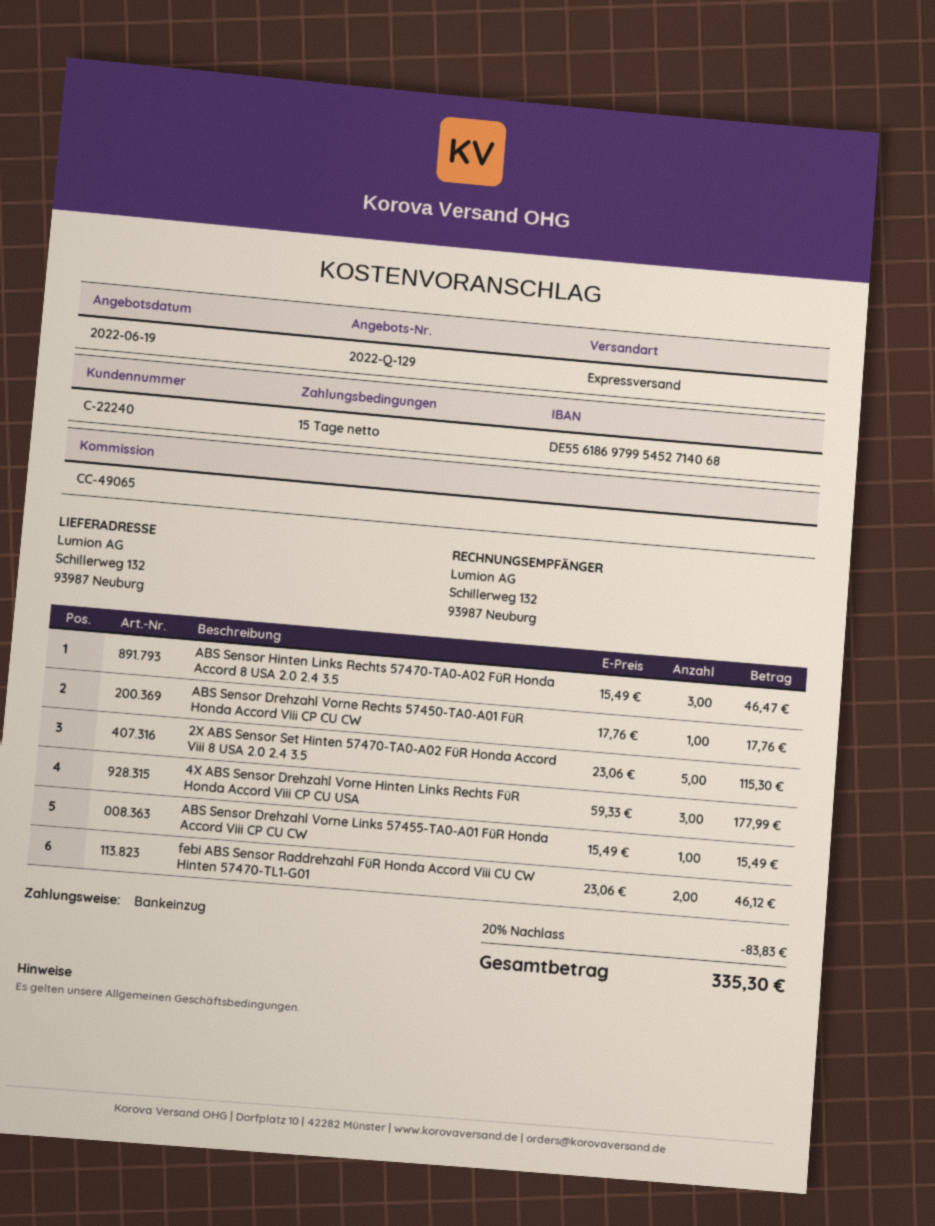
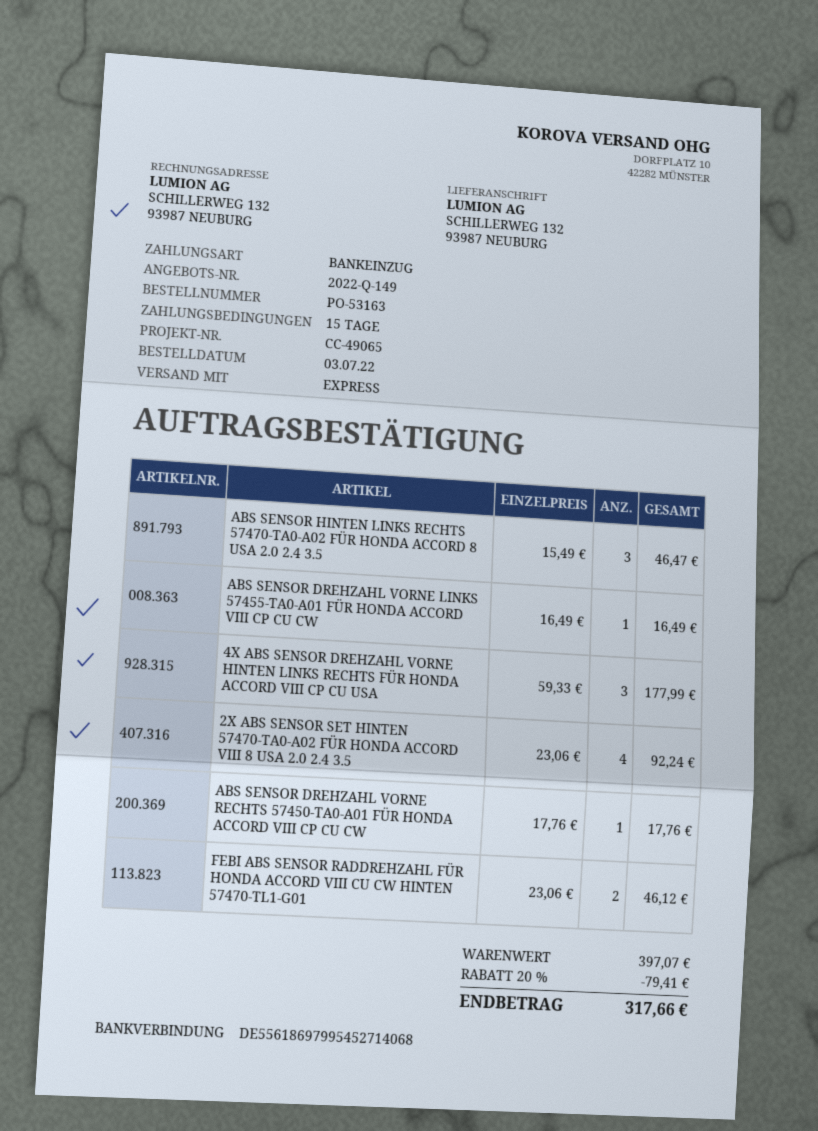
quote number: 2022-Q-129 -> 2022-Q-149
2X ABS Sensor Set Hinten 57470-TA0-A02 FüR Honda Accord Viii 8 USA 2.0 2.4 3.5: 5 x 23.06 = 115.30 -> 4 x 23.06 = 92.24
ABS Sensor Drehzahl Vorne Links 57455-TA0-A01 FüR Honda Accord Viii CP CU CW: 1 x 15.49 = 15.49 -> 1 x 16.49 = 16.49
discount: 20% = 83.83 -> 20% = 79.41
total: 335.30 -> 317.66

